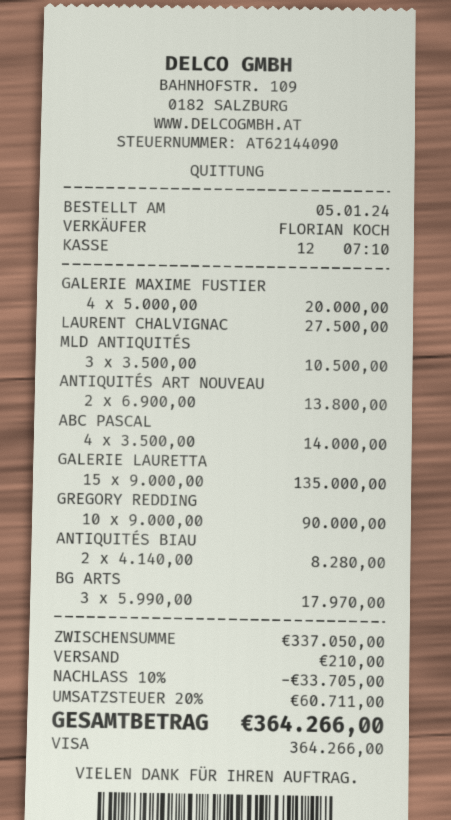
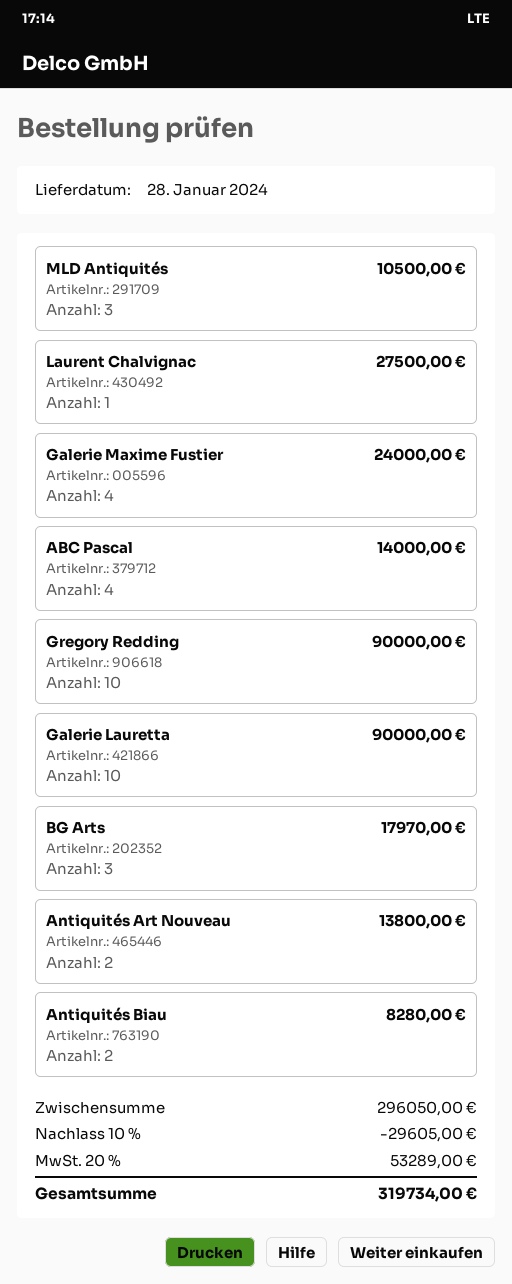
GALERIE MAXIME FUSTIER: 4 for 20000.00 -> 4 for 24000.00
GALERIE LAURETTA: 15 for 135000.00 -> 10 for 90000.00
subtotal: 337050.00 -> 296050.00
discount: 10% = 33705.00 -> 10% = 29605.00
shipping: 210.00 -> none
tax: 20% = 60711.00 -> 20% = 53289.00
total: 364266.00 -> 319734.00

